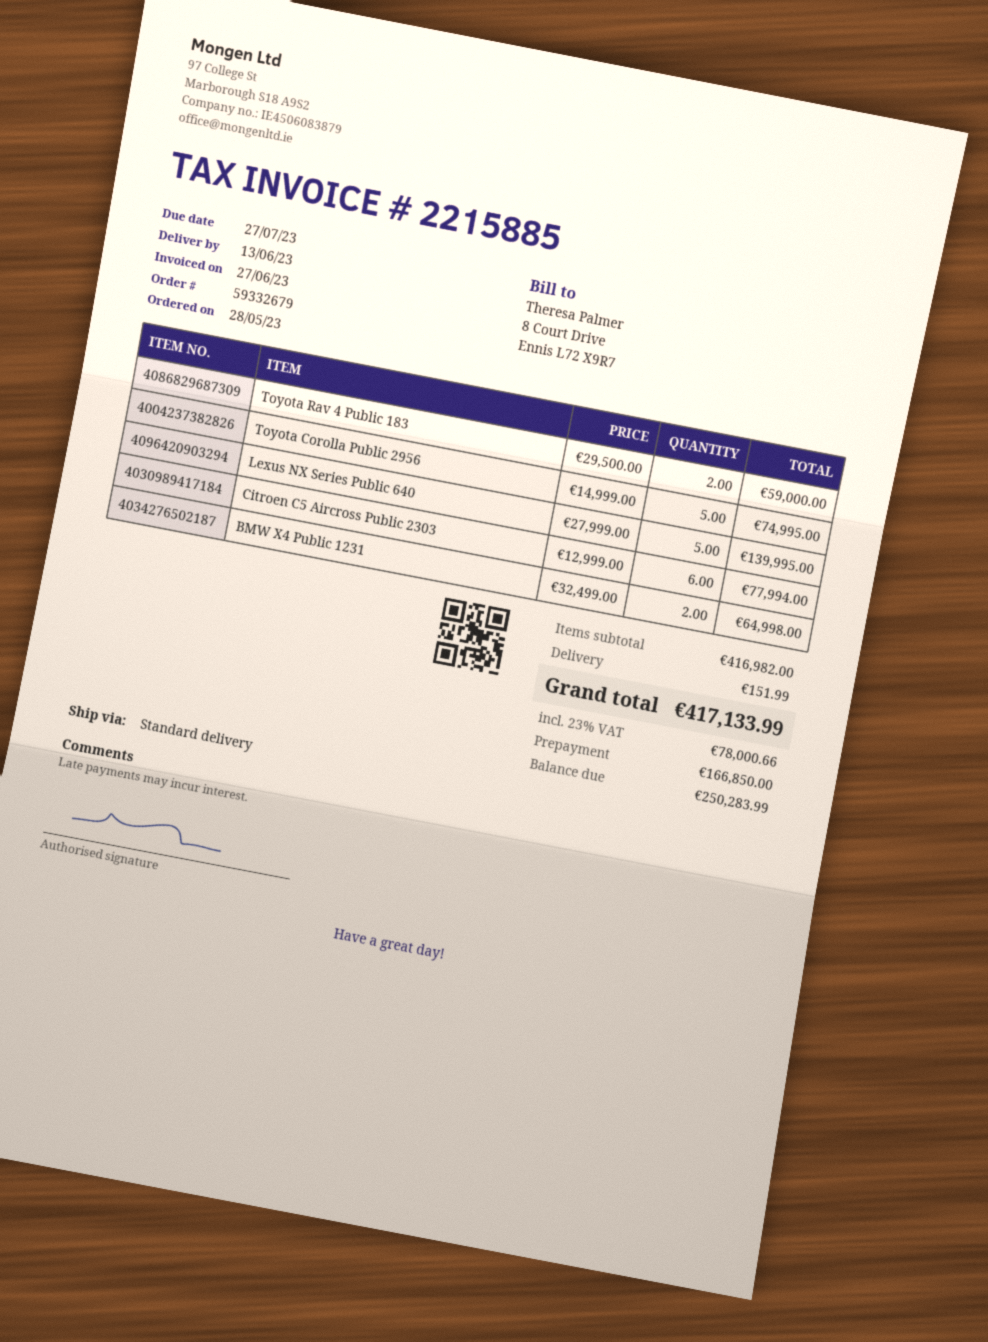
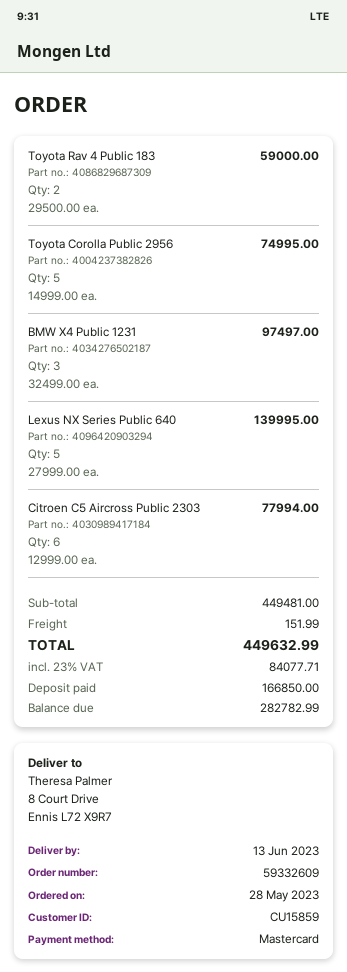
order number: 59332679 -> 59332609
BMW X4 Public 1231: 2 x 32499.00 = 64998.00 -> 3 x 32499.00 = 97497.00
subtotal: 416982.00 -> 449481.00
tax: 23% = 78000.66 -> 23% = 84077.71
total: 417133.99 -> 449632.99
balance: 250283.99 -> 282782.99

